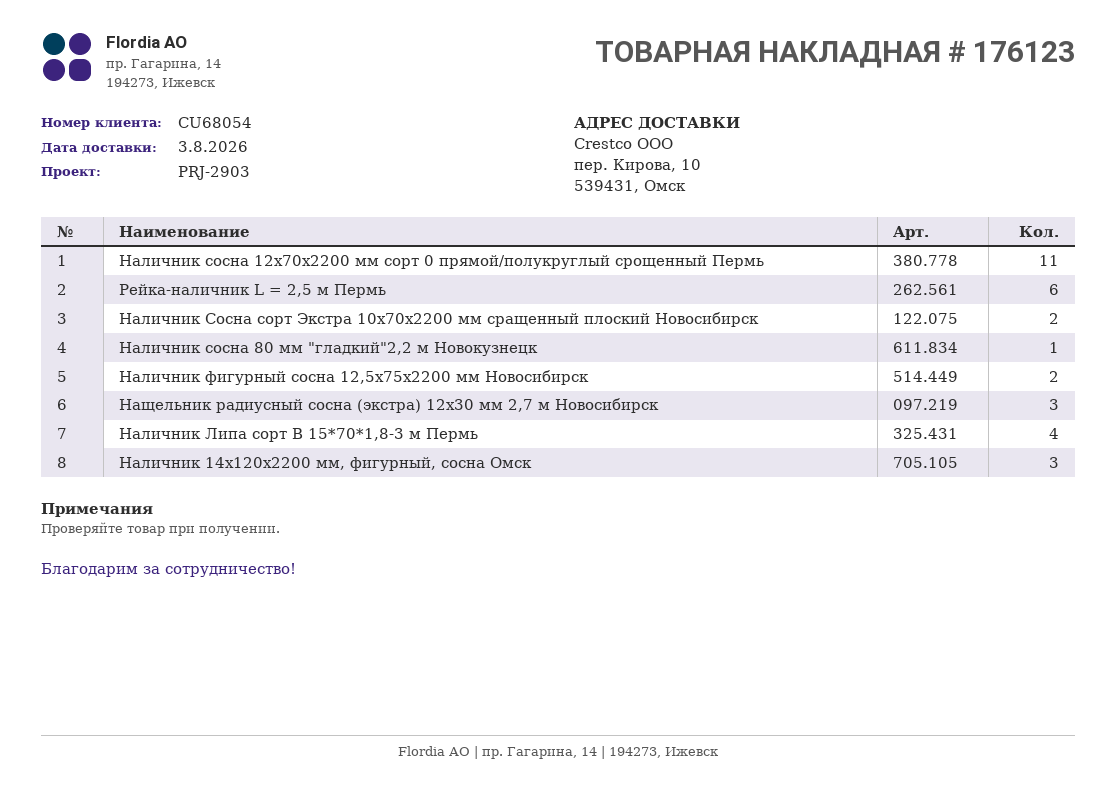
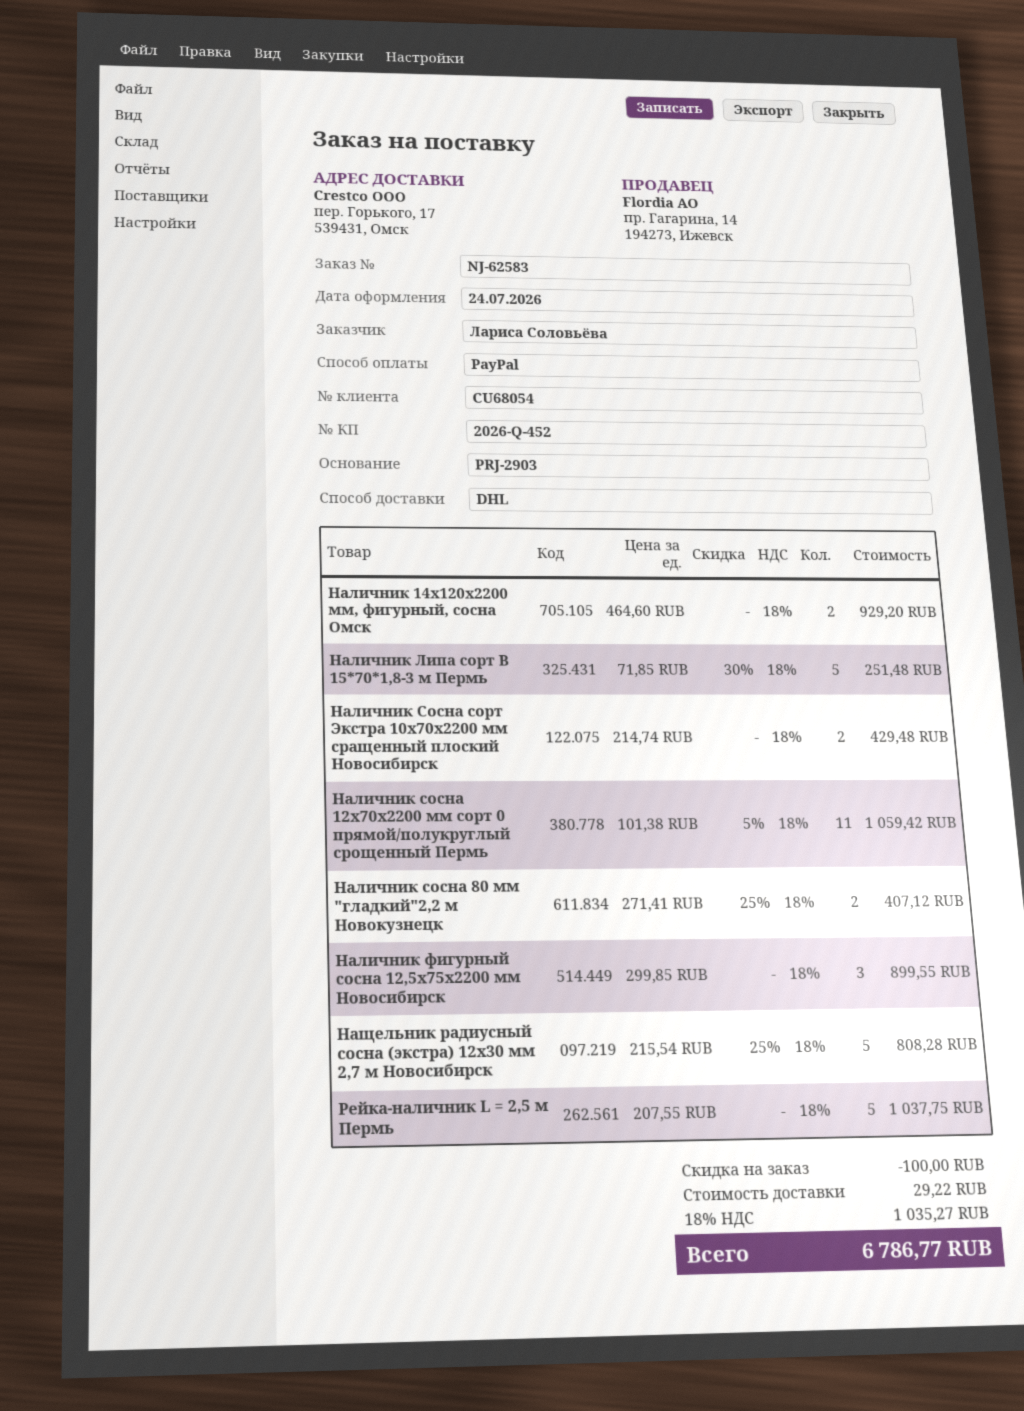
ship to: пер. Кирова, 10, 539431, Омск -> пер. Горького, 17, 539431, Омск
Рейка-наличник L = 2,5 м Пермь: 6 -> 5
Наличник сосна 80 мм "гладкий"2,2 м Новокузнецк: 1 -> 2
Наличник фигурный сосна 12,5х75х2200 мм Новосибирск: 2 -> 3
Нащельник радиусный сосна (экстра) 12х30 мм 2,7 м Новосибирск: 3 -> 5
Наличник Липа сорт В 15*70*1,8-3 м Пермь: 4 -> 5
Наличник 14х120х2200 мм, фигурный, сосна Омск: 3 -> 2

